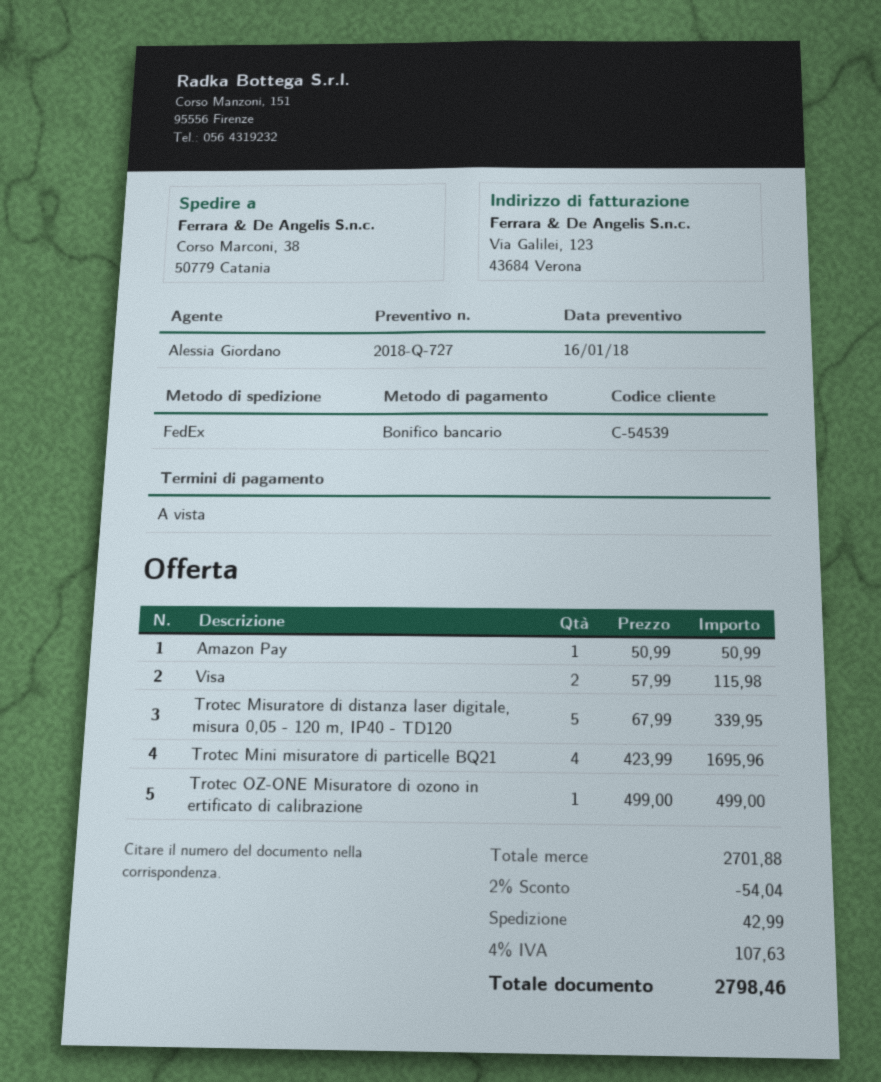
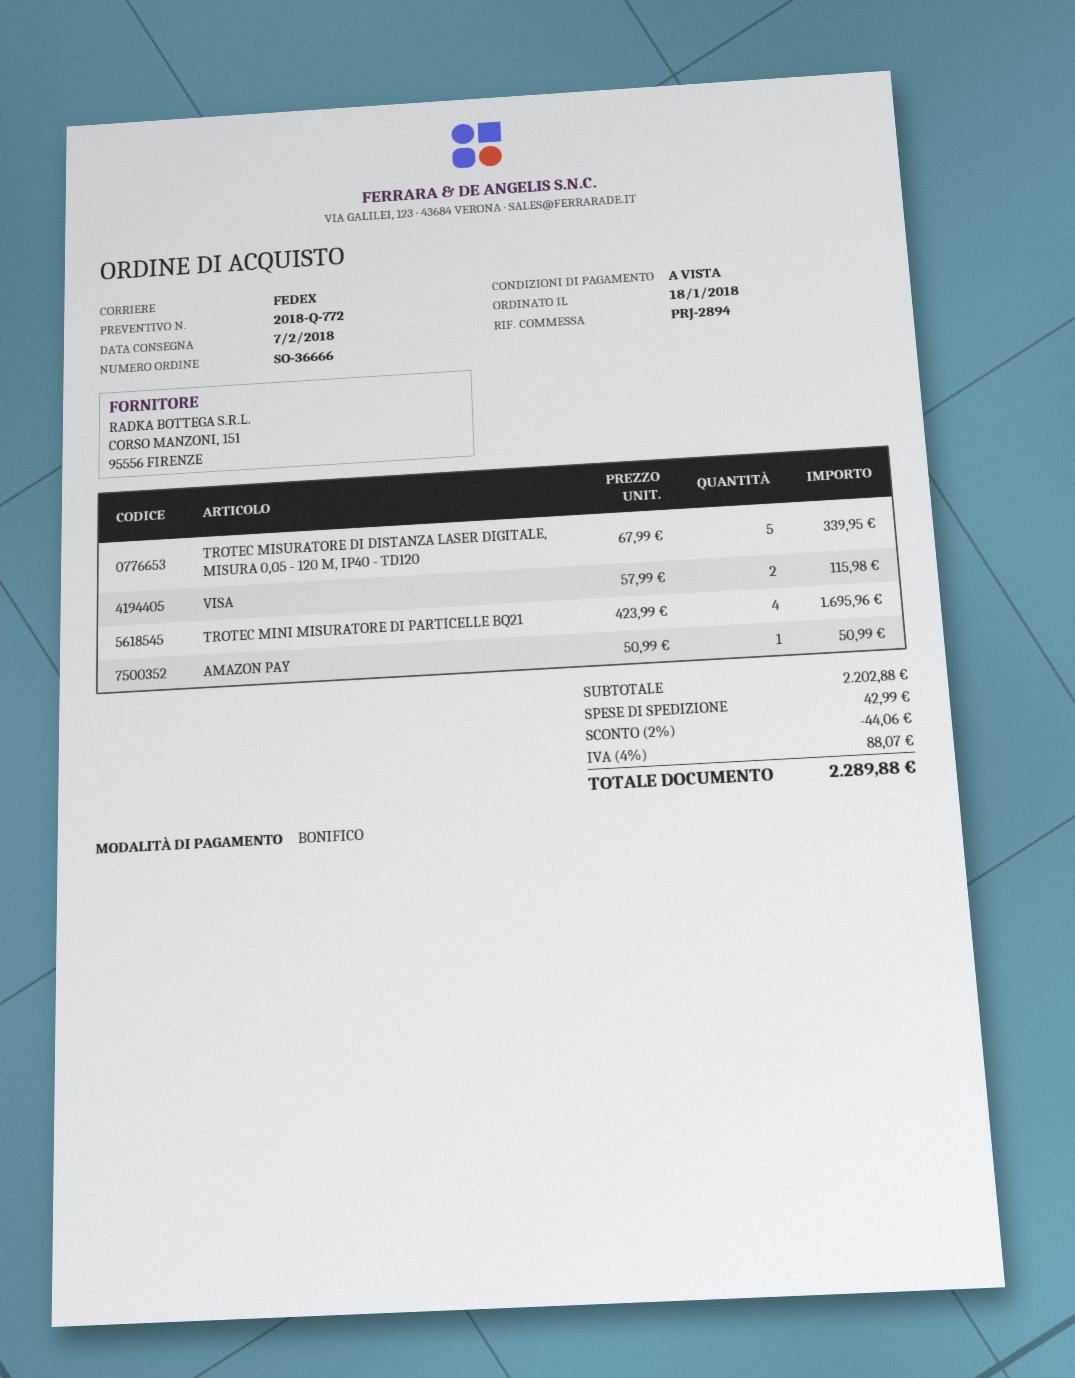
quote number: 2018-Q-727 -> 2018-Q-772
Trotec OZ-ONE Misuratore di ozono in ertificato di calibrazione: 1 x 499.00 = 499.00 -> none
subtotal: 2701.88 -> 2202.88
discount: 2% = 54.04 -> 2% = 44.06
tax: 4% = 107.63 -> 4% = 88.07
total: 2798.46 -> 2289.88

